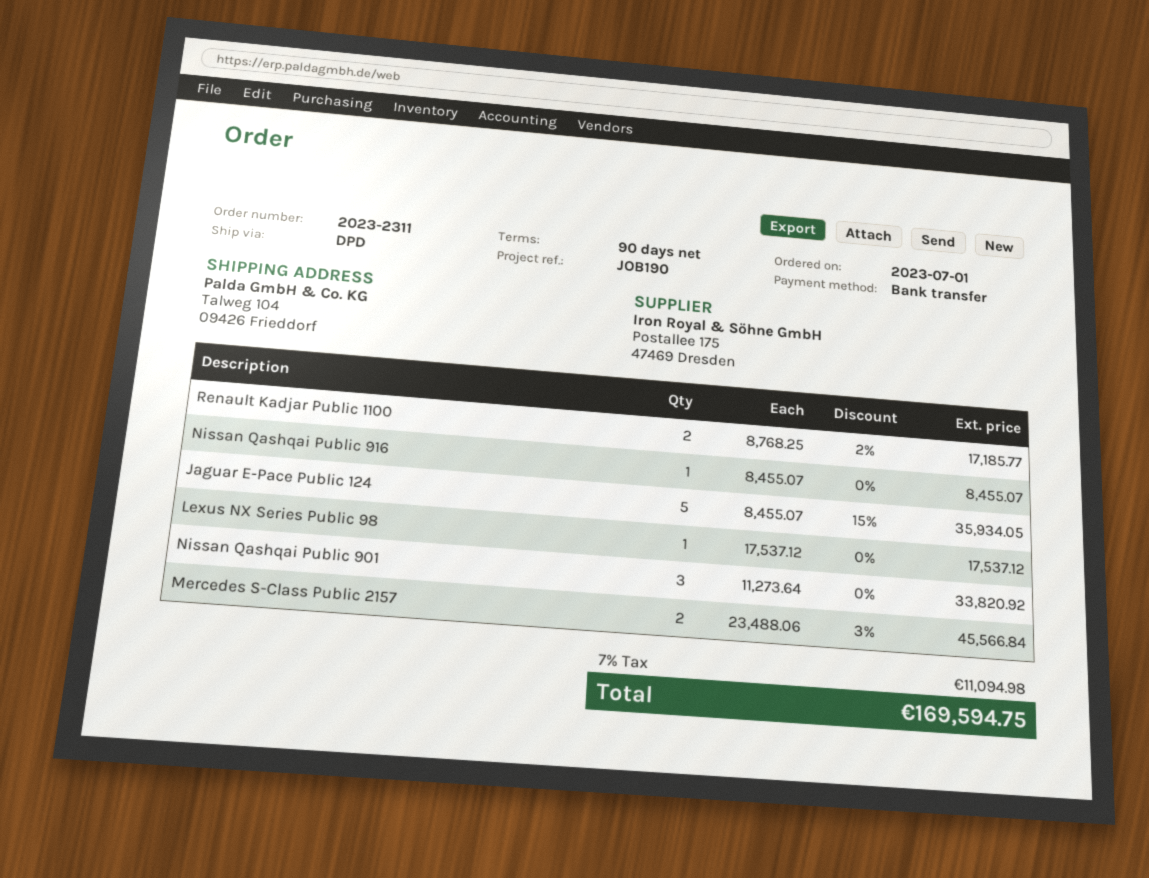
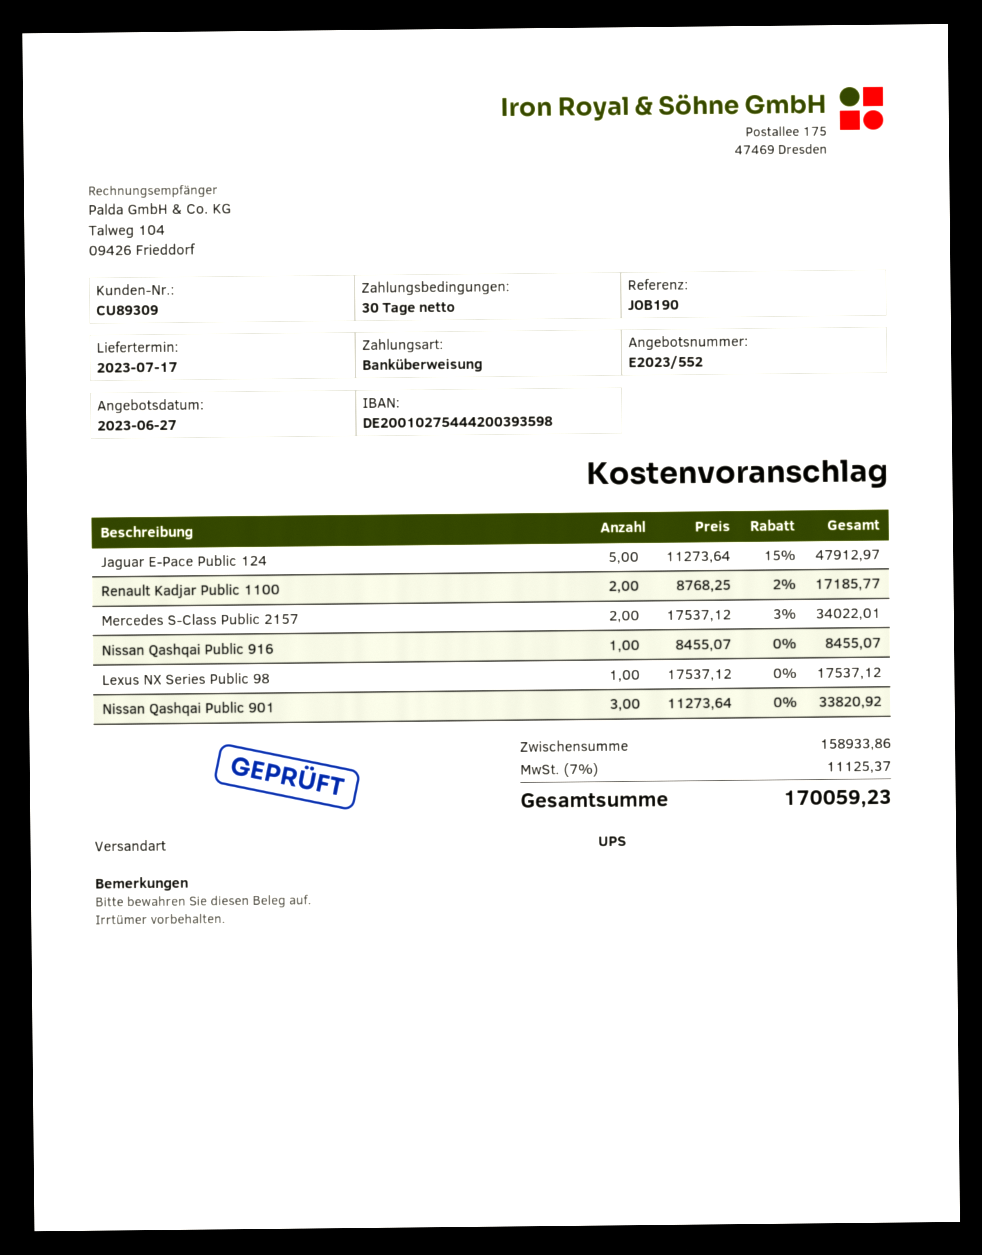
payment terms: 90 days -> 30 days
shipping method: DPD -> UPS
Jaguar E-Pace Public 124: 5 x 8455.07 - 15% = 35934.05 -> 5 x 11273.64 - 15% = 47912.97
Mercedes S-Class Public 2157: 2 x 23488.06 - 3% = 45566.84 -> 2 x 17537.12 - 3% = 34022.01
tax: 7% = 11094.98 -> 7% = 11125.37
total: 169594.75 -> 170059.23

